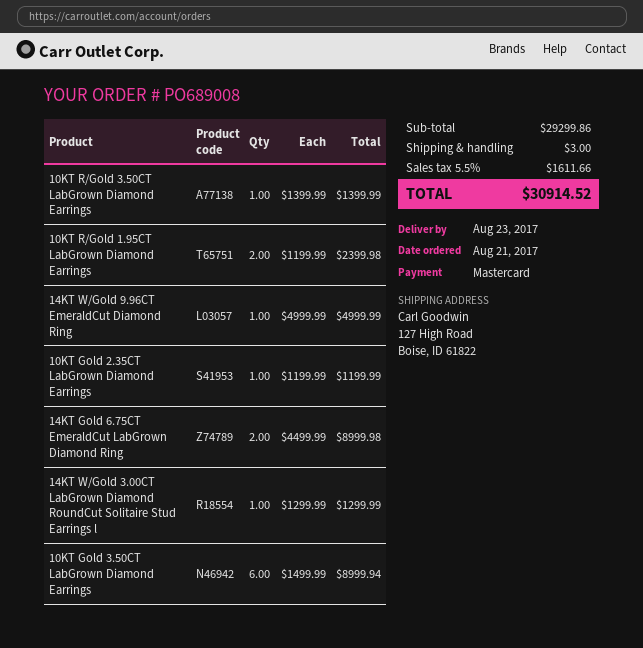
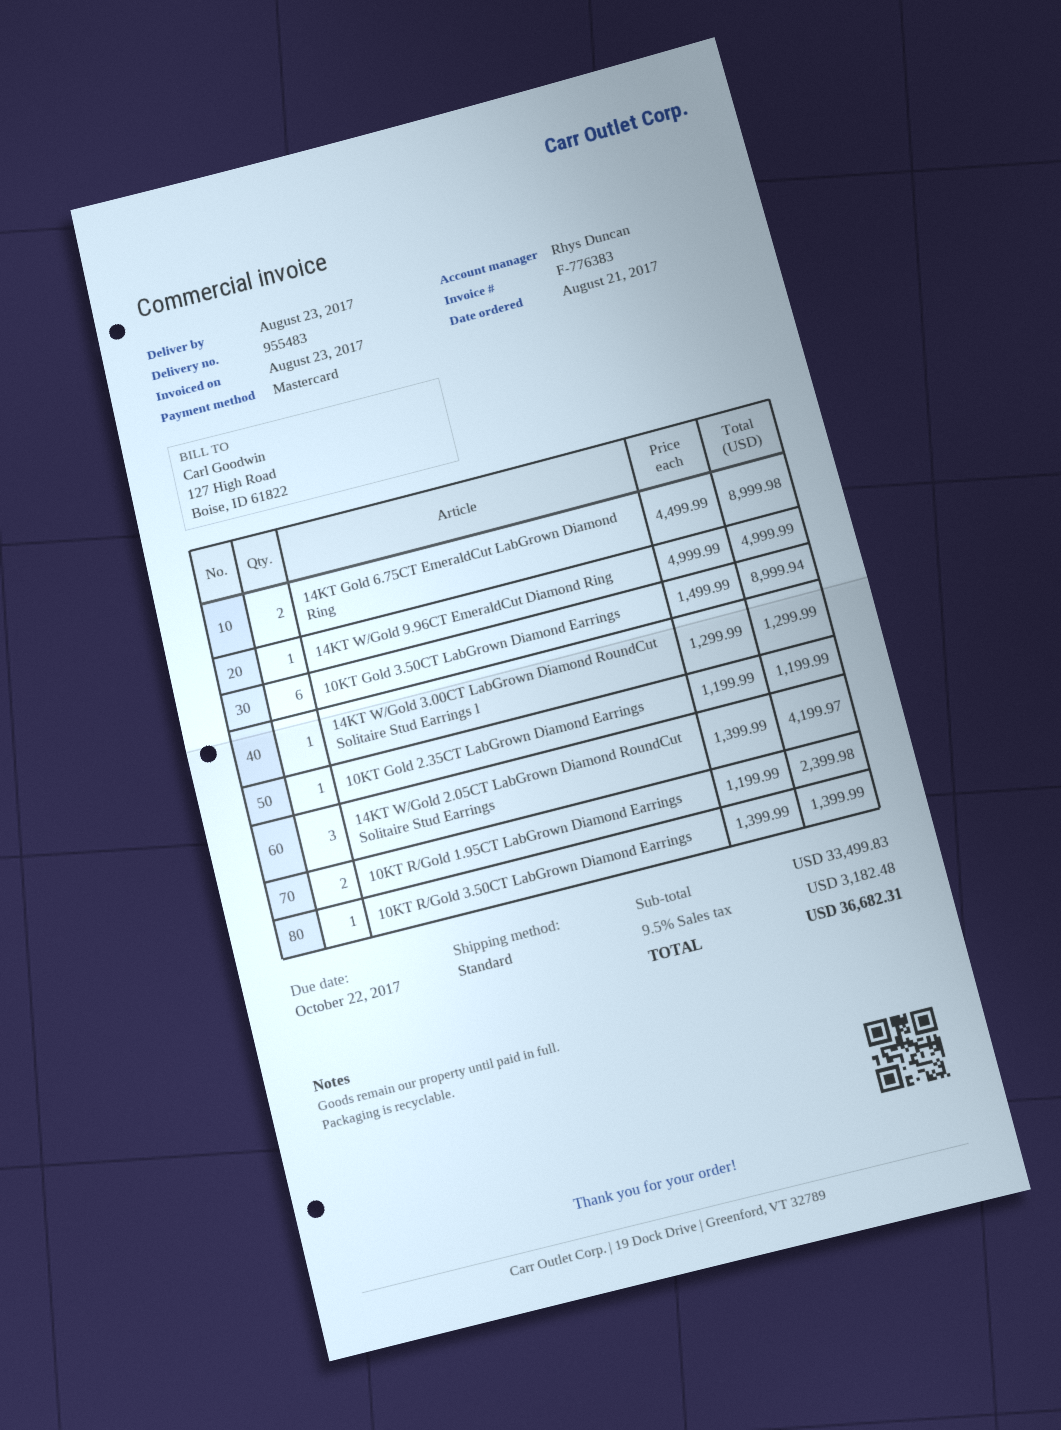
14KT W/Gold 2.05CT LabGrown Diamond RoundCut Solitaire Stud Earrings: none -> 3 x 1399.99 = 4199.97
subtotal: 29299.86 -> 33499.83
shipping: 3.00 -> none
tax: 5.5% = 1611.66 -> 9.5% = 3182.48
total: 30914.52 -> 36682.31

